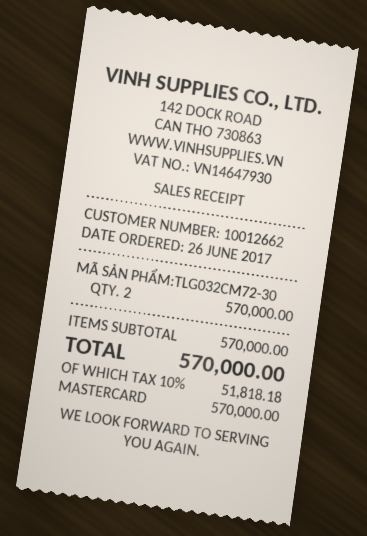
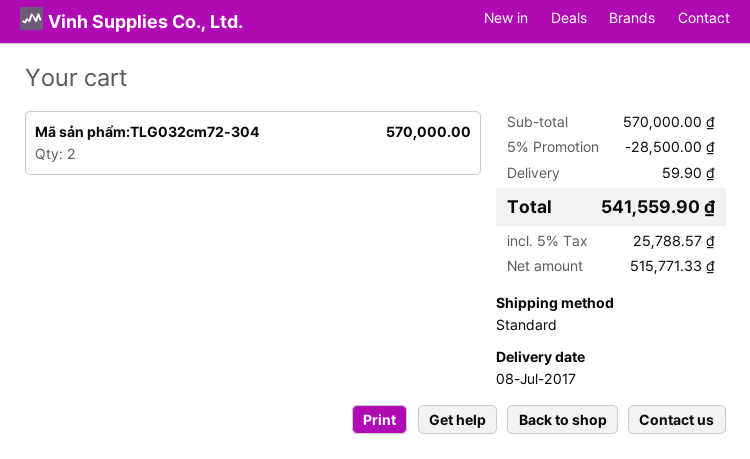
discount: none -> 5% = 28500.00
shipping: none -> 59.90
tax: 10% = 51818.18 -> 5% = 25788.57
total: 570000.00 -> 541559.90

